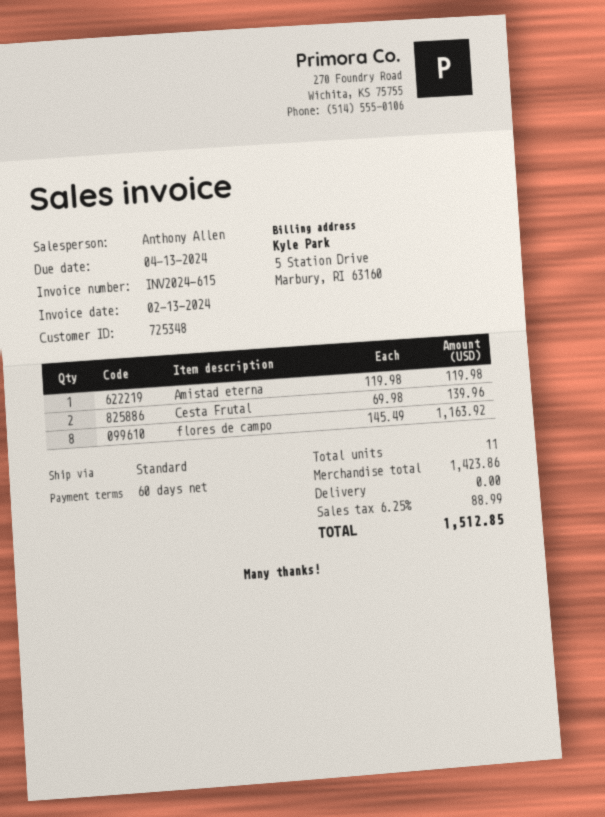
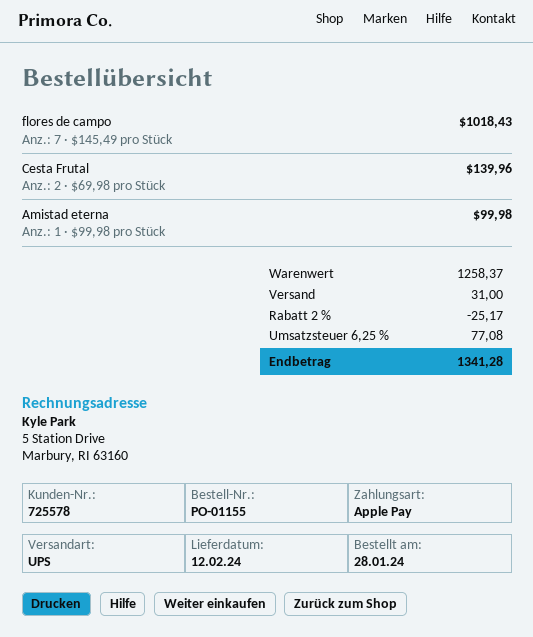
customer number: 725348 -> 725578
shipping method: standard -> UPS
Amistad eterna: 1 x 119.98 = 119.98 -> 1 x 99.98 = 99.98
flores de campo: 8 x 145.49 = 1163.92 -> 7 x 145.49 = 1018.43
subtotal: 1423.86 -> 1258.37
discount: none -> 2% = 25.17
shipping: 0.00 -> 31.00
tax: 6.25% = 88.99 -> 6.25% = 77.08
total: 1512.85 -> 1341.28

